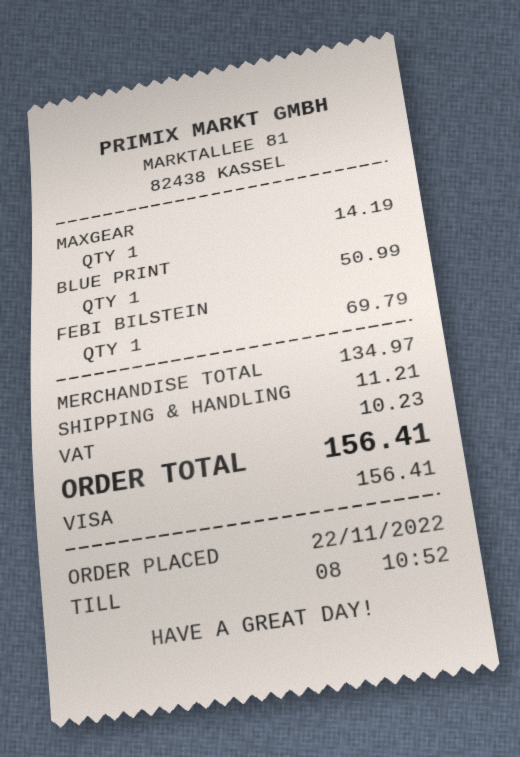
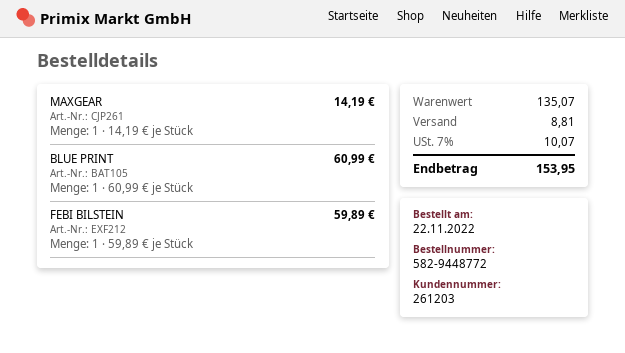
BLUE PRINT: 1 for 50.99 -> 1 for 60.99
FEBI BILSTEIN: 1 for 69.79 -> 1 for 59.89
subtotal: 134.97 -> 135.07
shipping: 11.21 -> 8.81
tax: 10.23 -> 10.07
total: 156.41 -> 153.95

